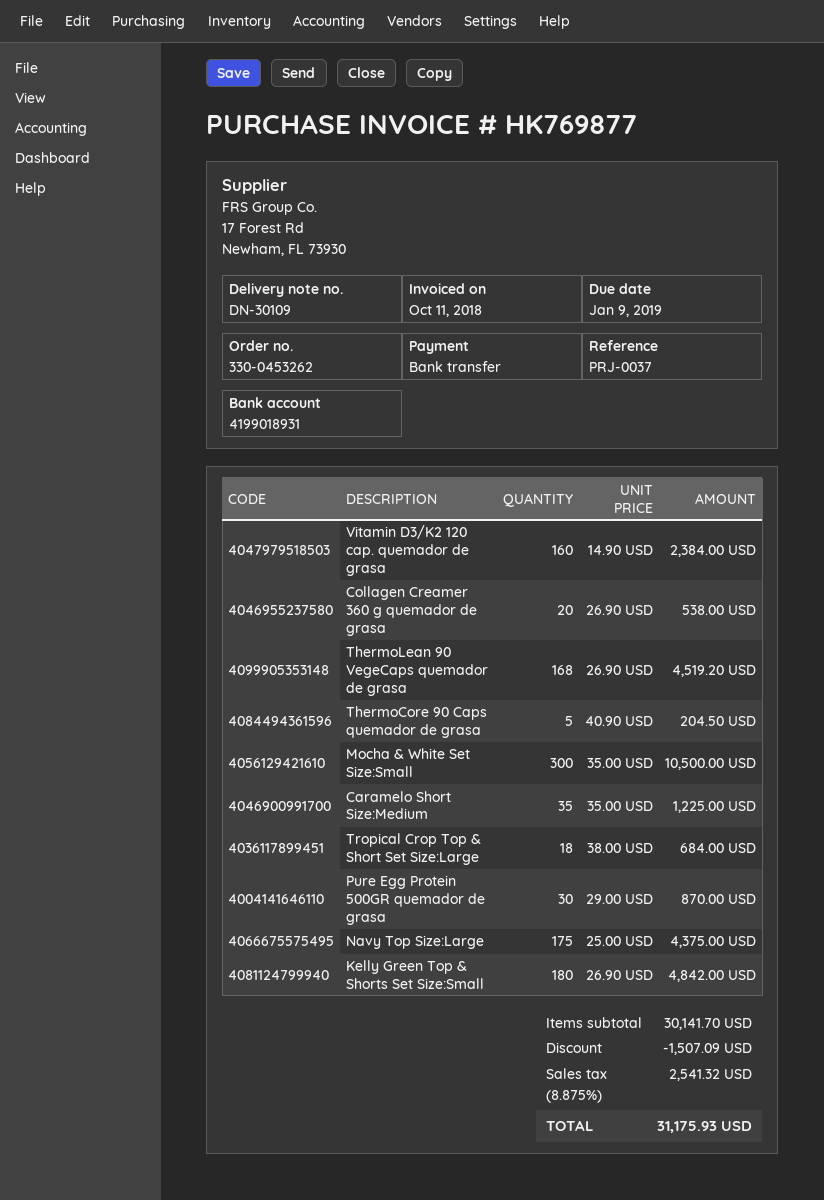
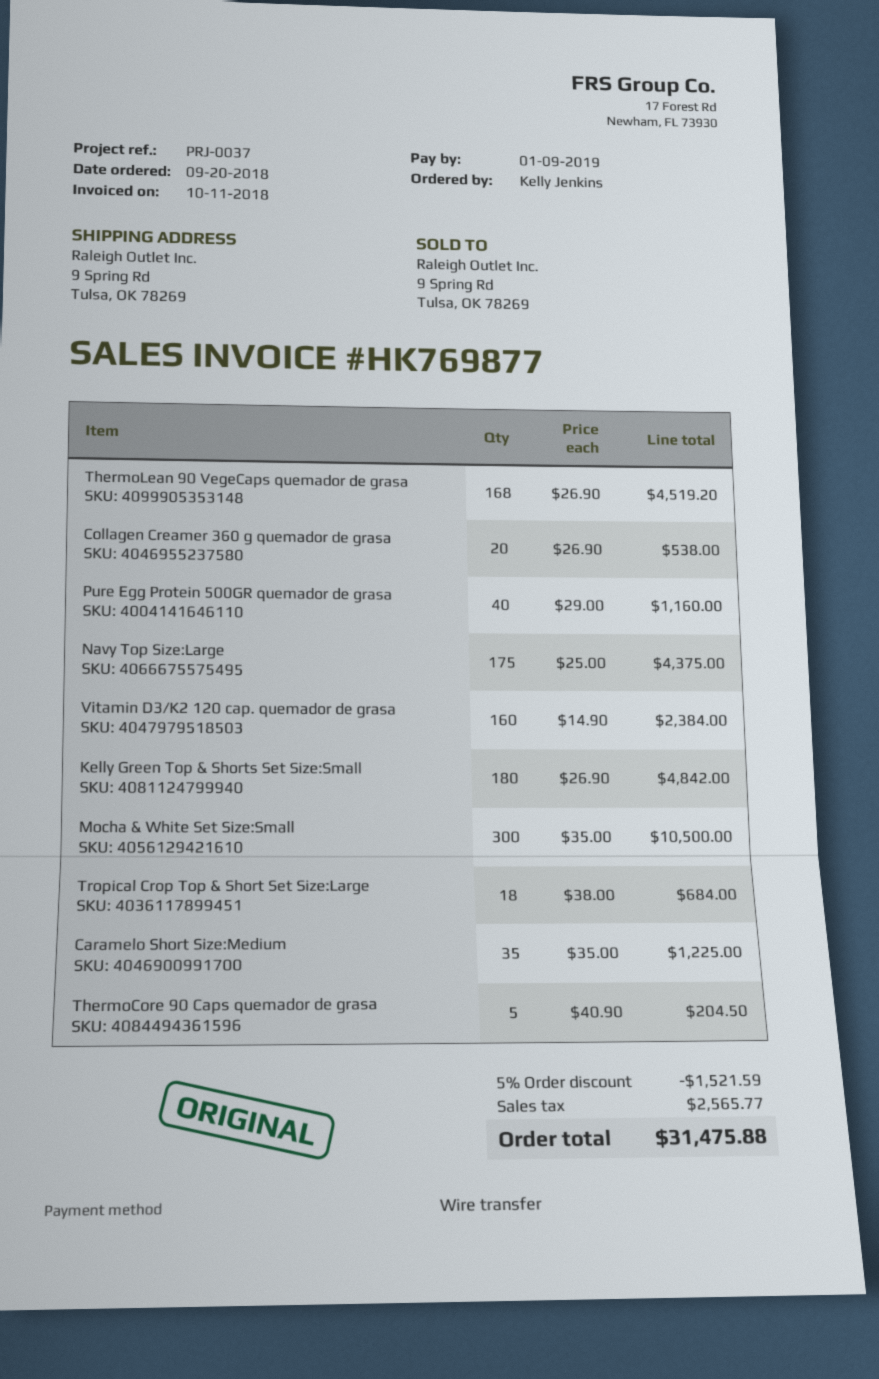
Pure Egg Protein 500GR quemador de grasa: 30 x 29.00 = 870.00 -> 40 x 29.00 = 1160.00
discount: 1507.09 -> 1521.59
tax: 2541.32 -> 2565.77
total: 31175.93 -> 31475.88

